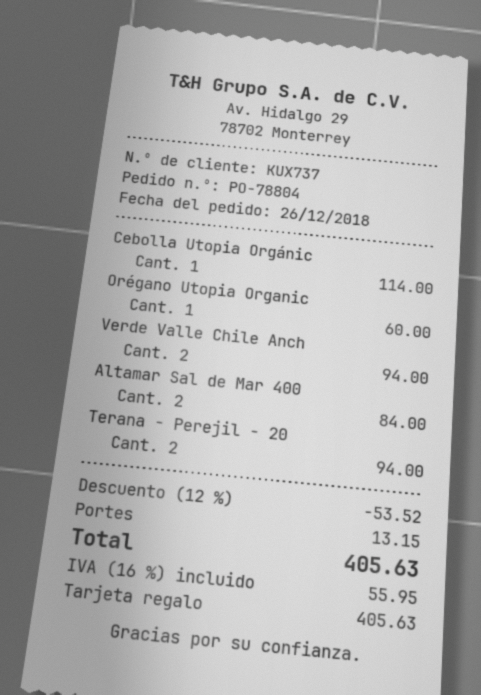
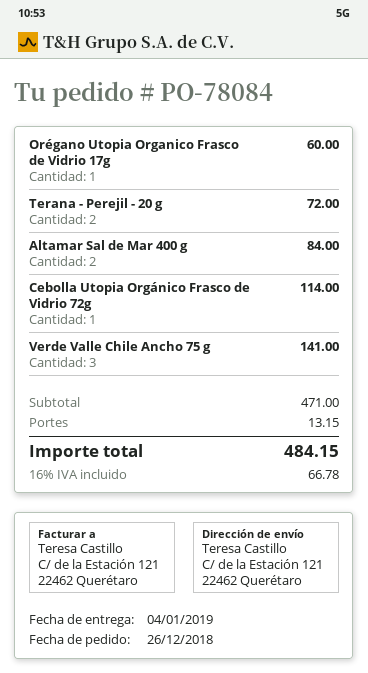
order number: PO-78804 -> PO-78084
Verde Valle Chile Anch: 2 for 94.00 -> 3 for 141.00
Terana - Perejil - 20: 2 for 94.00 -> 2 for 72.00
discount: 12% = 53.52 -> none
tax: 16% = 55.95 -> 16% = 66.78
total: 405.63 -> 484.15

